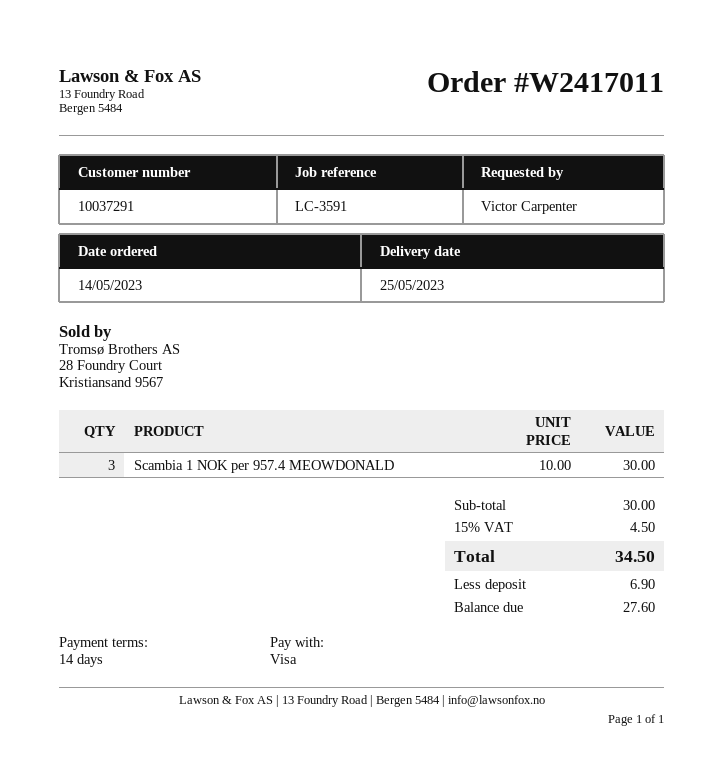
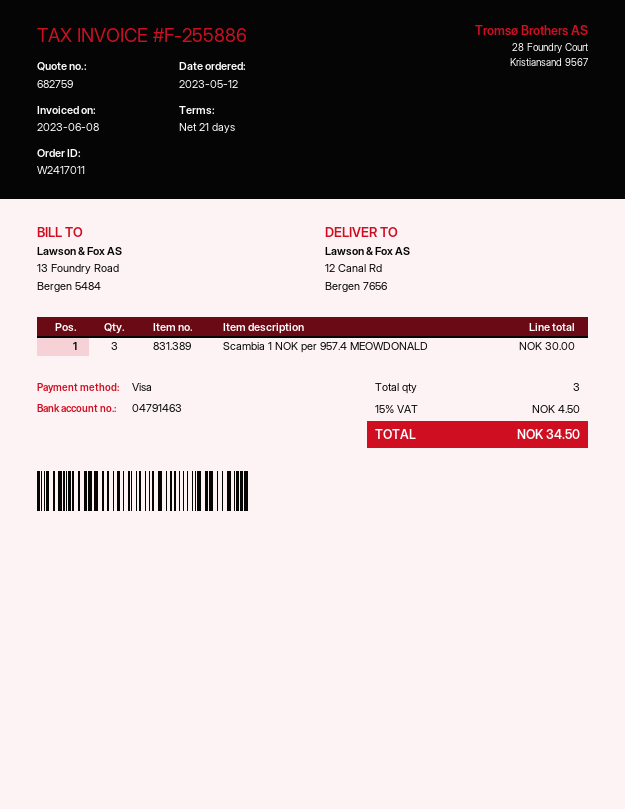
order date: 2023-05-14 -> 2023-05-12
payment terms: 14 days -> 21 days

